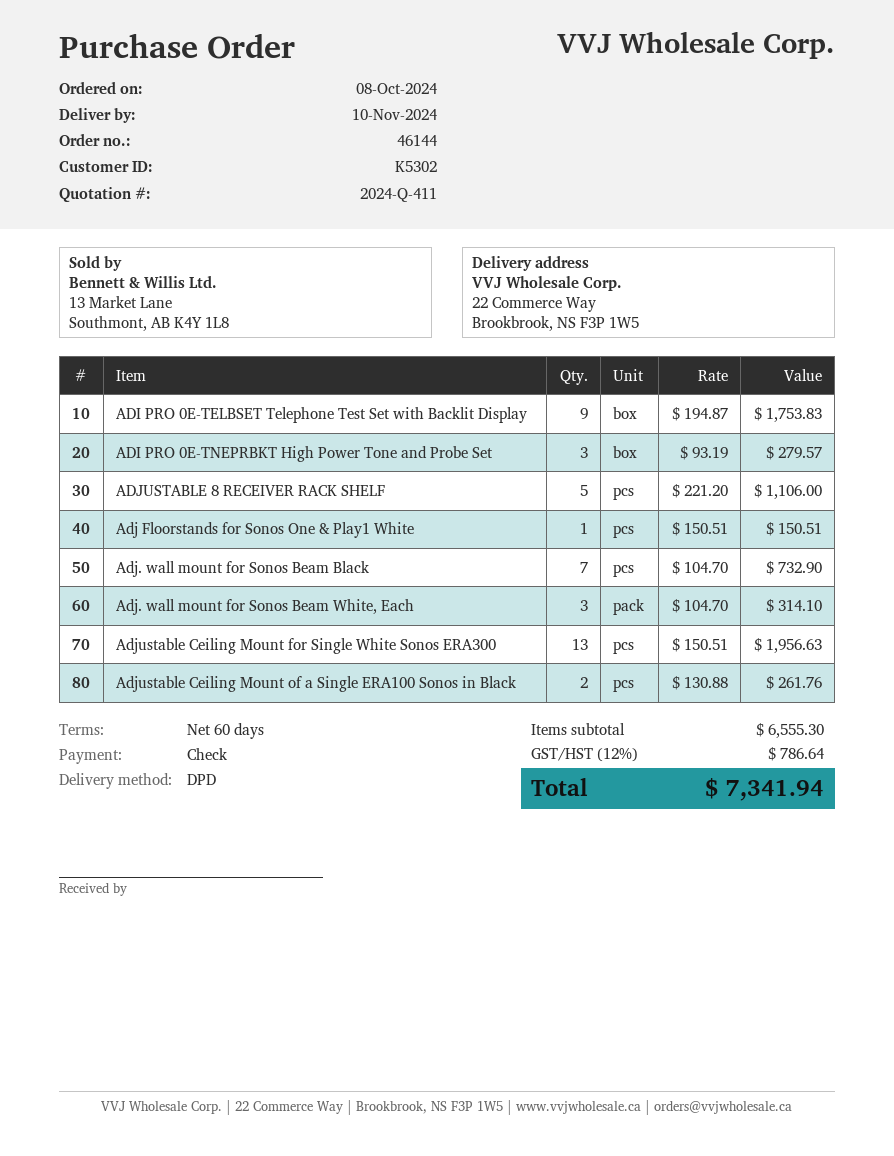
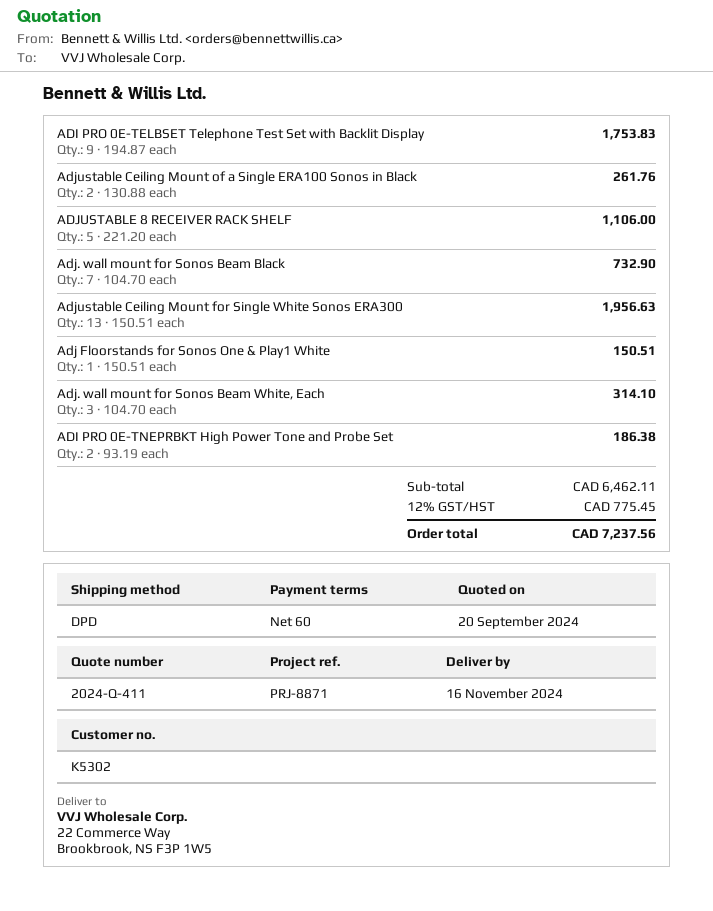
delivery date: 2024-11-10 -> 2024-11-16
ADI PRO 0E-TNEPRBKT High Power Tone and Probe Set: 3 x 93.19 = 279.57 -> 2 x 93.19 = 186.38
subtotal: 6555.30 -> 6462.11
tax: 12% = 786.64 -> 12% = 775.45
total: 7341.94 -> 7237.56

